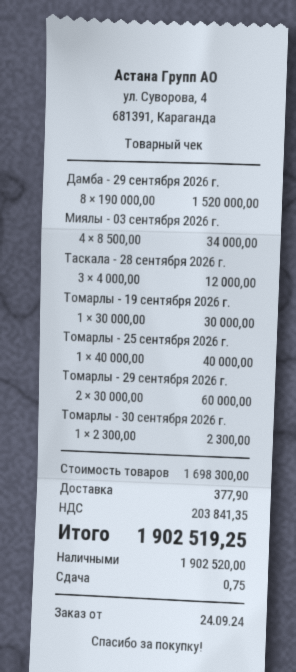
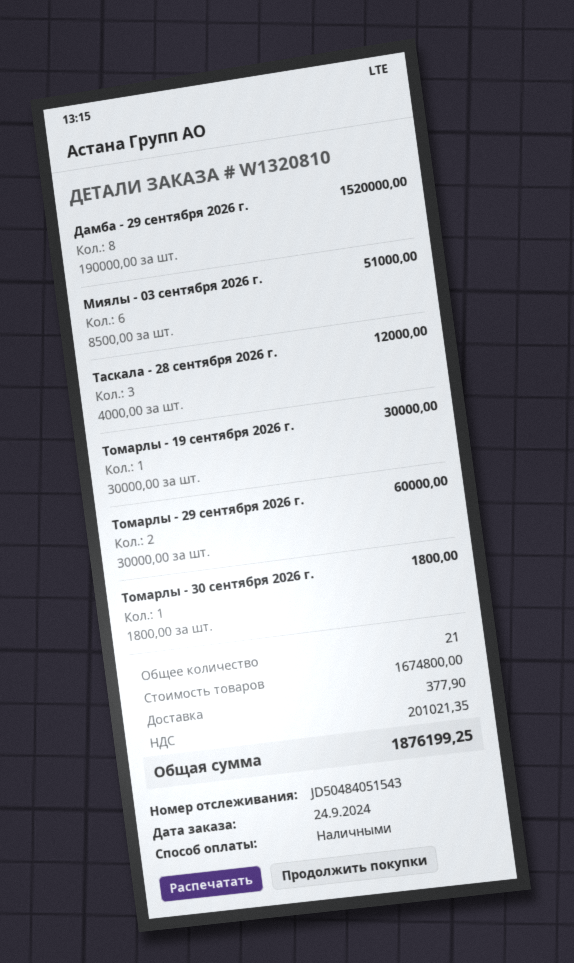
Миялы - 03 сентября 2026 г.: 4 x 8500.00 = 34000.00 -> 6 x 8500.00 = 51000.00
Томарлы - 25 сентября 2026 г.: 1 x 40000.00 = 40000.00 -> none
Томарлы - 30 сентября 2026 г.: 1 x 2300.00 = 2300.00 -> 1 x 1800.00 = 1800.00
subtotal: 1698300.00 -> 1674800.00
tax: 203841.35 -> 201021.35
total: 1902519.25 -> 1876199.25

